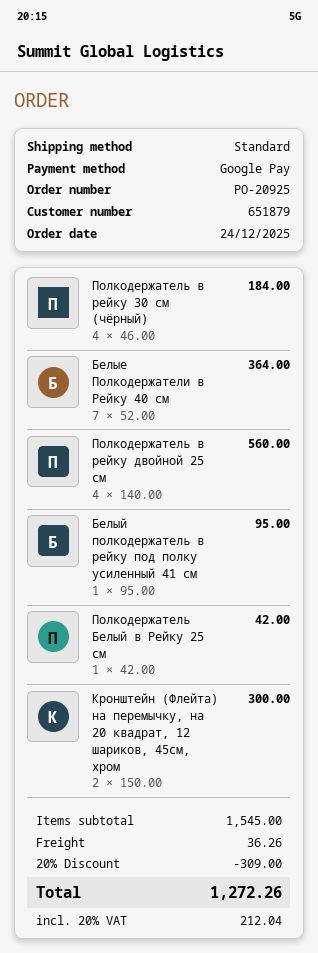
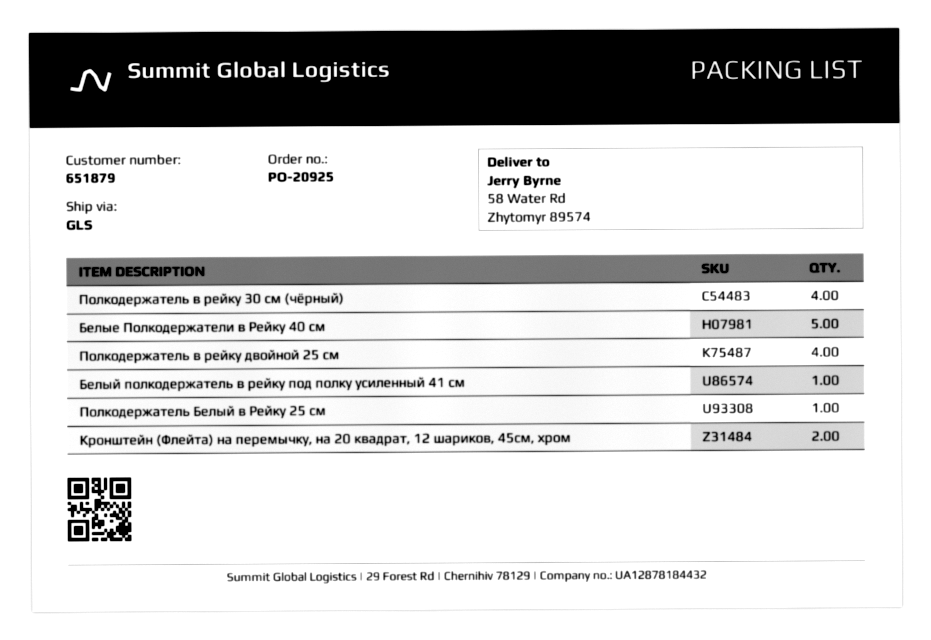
shipping method: standard -> GLS
Белые Полкодержатели в Рейку 40 см: 7 -> 5

